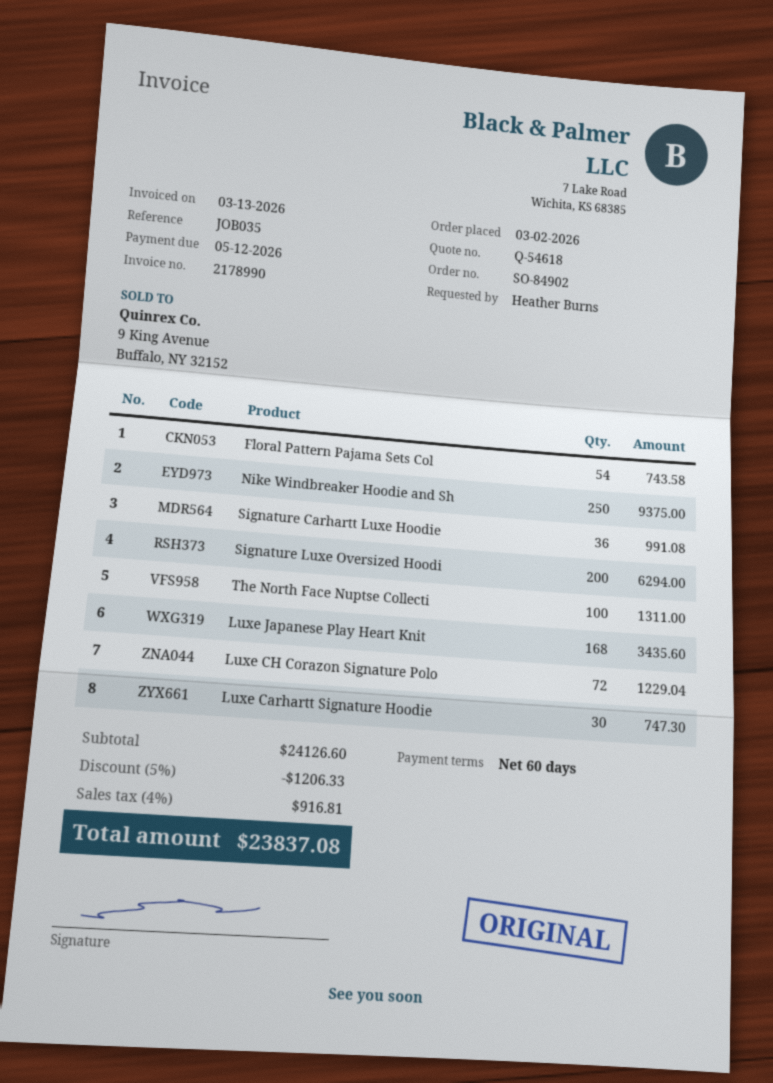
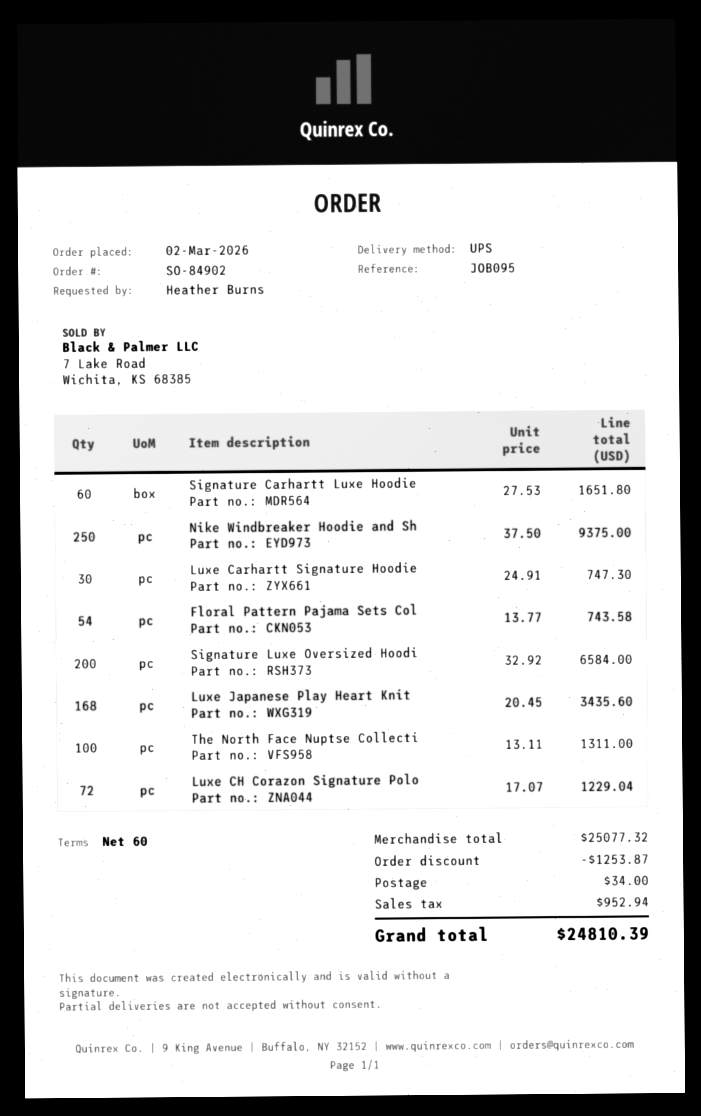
reference: JOB035 -> JOB095
Signature Carhartt Luxe Hoodie: 36 for 991.08 -> 60 for 1651.80
Signature Luxe Oversized Hoodi: 200 for 6294.00 -> 200 for 6584.00
subtotal: 24126.60 -> 25077.32
discount: 1206.33 -> 1253.87
shipping: none -> 34.00
tax: 916.81 -> 952.94
total: 23837.08 -> 24810.39

